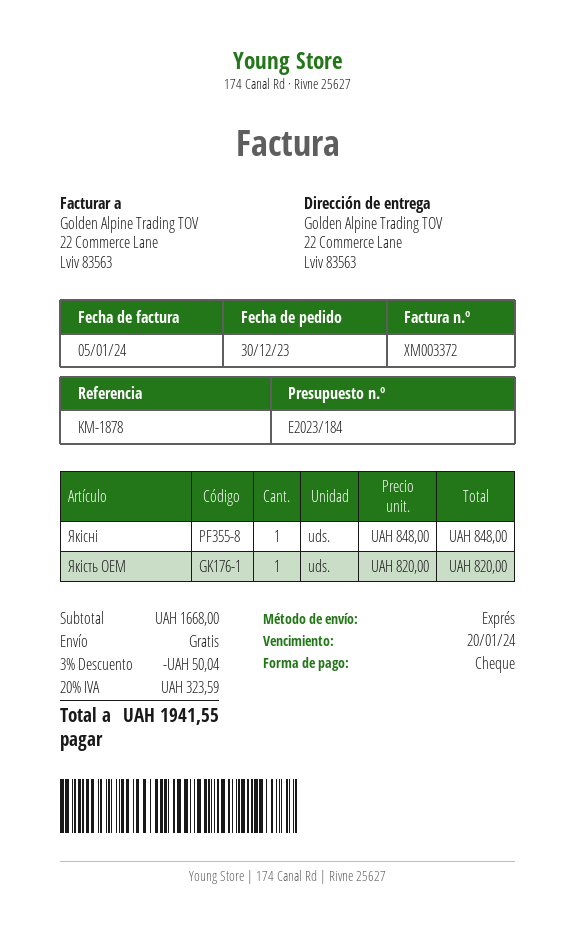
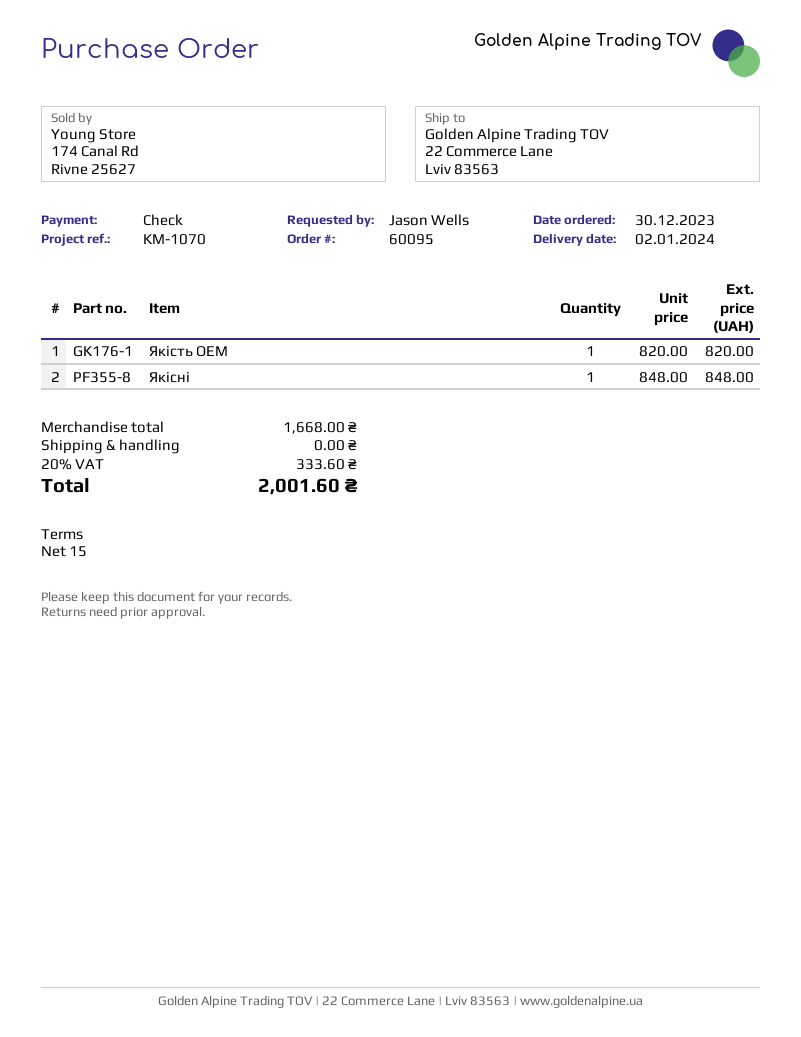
reference: KM-1878 -> KM-1070
discount: 3% = 50.04 -> none
tax: 20% = 323.59 -> 20% = 333.60
total: 1941.55 -> 2001.60

